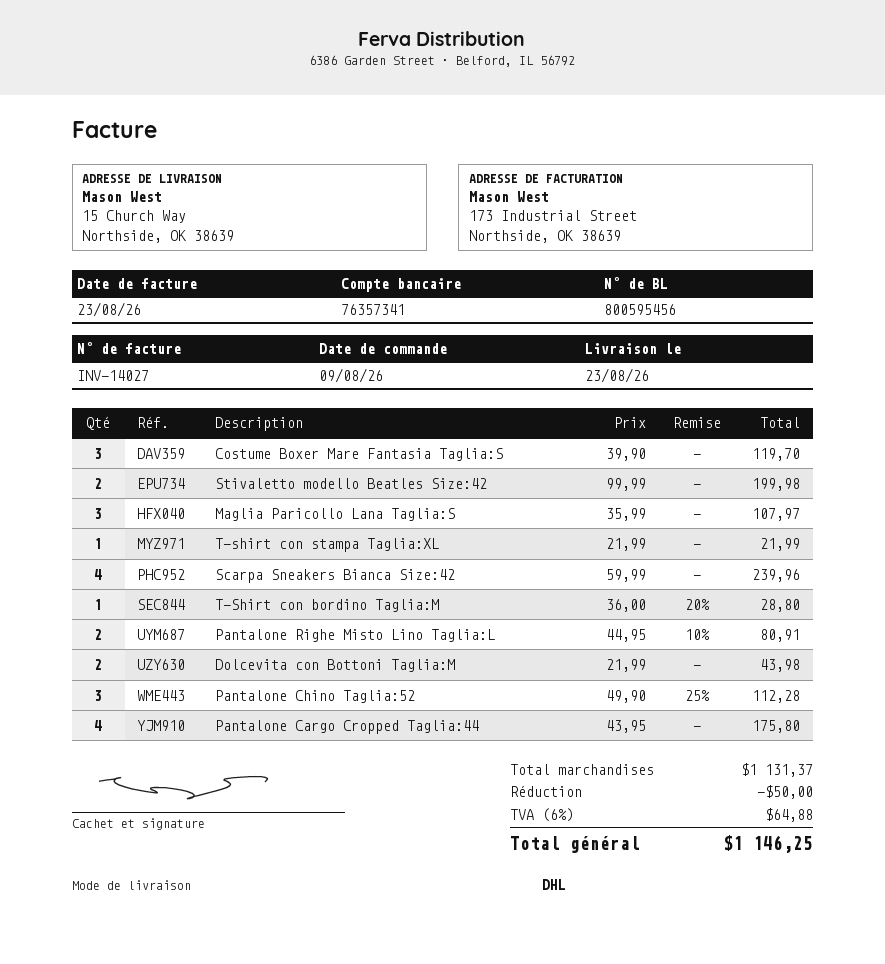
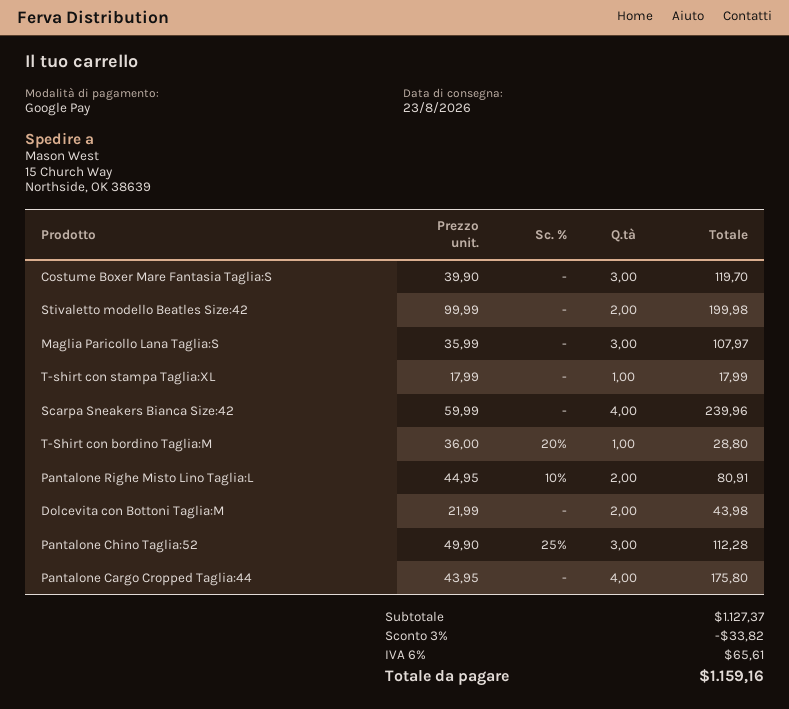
T-shirt con stampa Taglia:XL: 1 x 21.99 = 21.99 -> 1 x 17.99 = 17.99
subtotal: 1131.37 -> 1127.37
discount: 50.00 -> 33.82
tax: 6% = 64.88 -> 6% = 65.61
total: 1146.25 -> 1159.16

